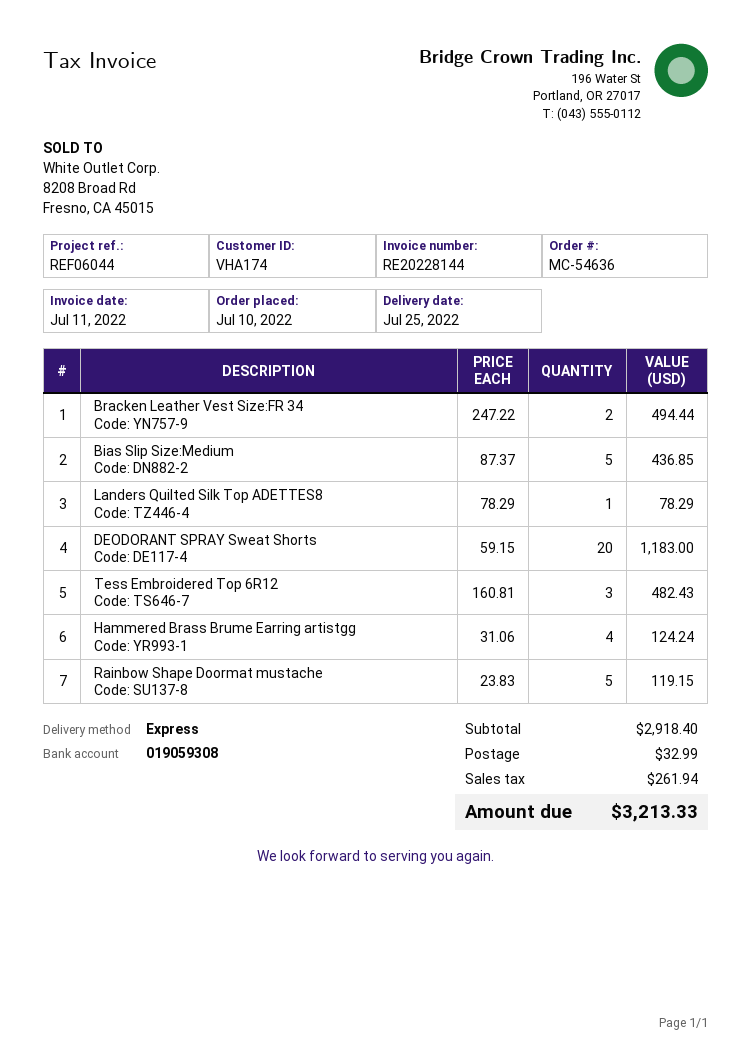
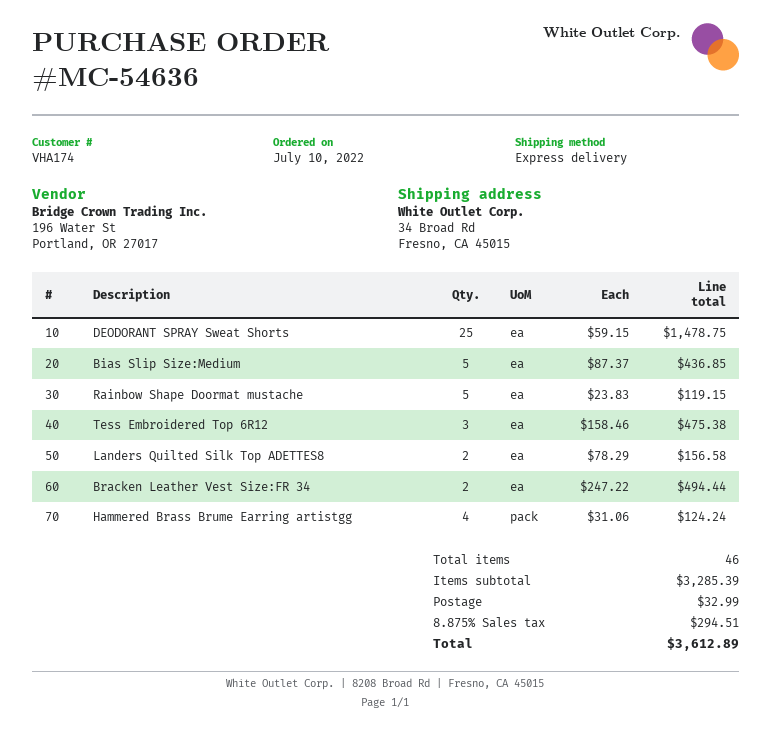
Landers Quilted Silk Top ADETTES8: 1 x 78.29 = 78.29 -> 2 x 78.29 = 156.58
DEODORANT SPRAY Sweat Shorts: 20 x 59.15 = 1183.00 -> 25 x 59.15 = 1478.75
Tess Embroidered Top 6R12: 3 x 160.81 = 482.43 -> 3 x 158.46 = 475.38
subtotal: 2918.40 -> 3285.39
tax: 261.94 -> 294.51
total: 3213.33 -> 3612.89

